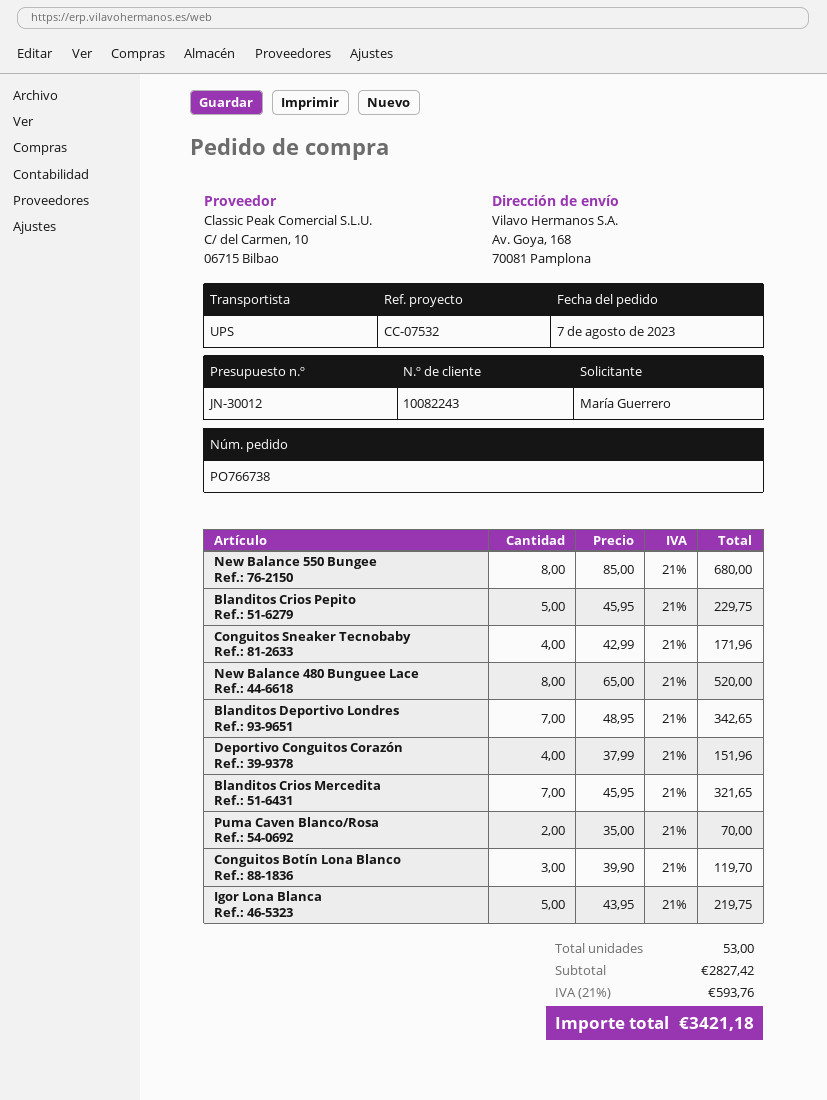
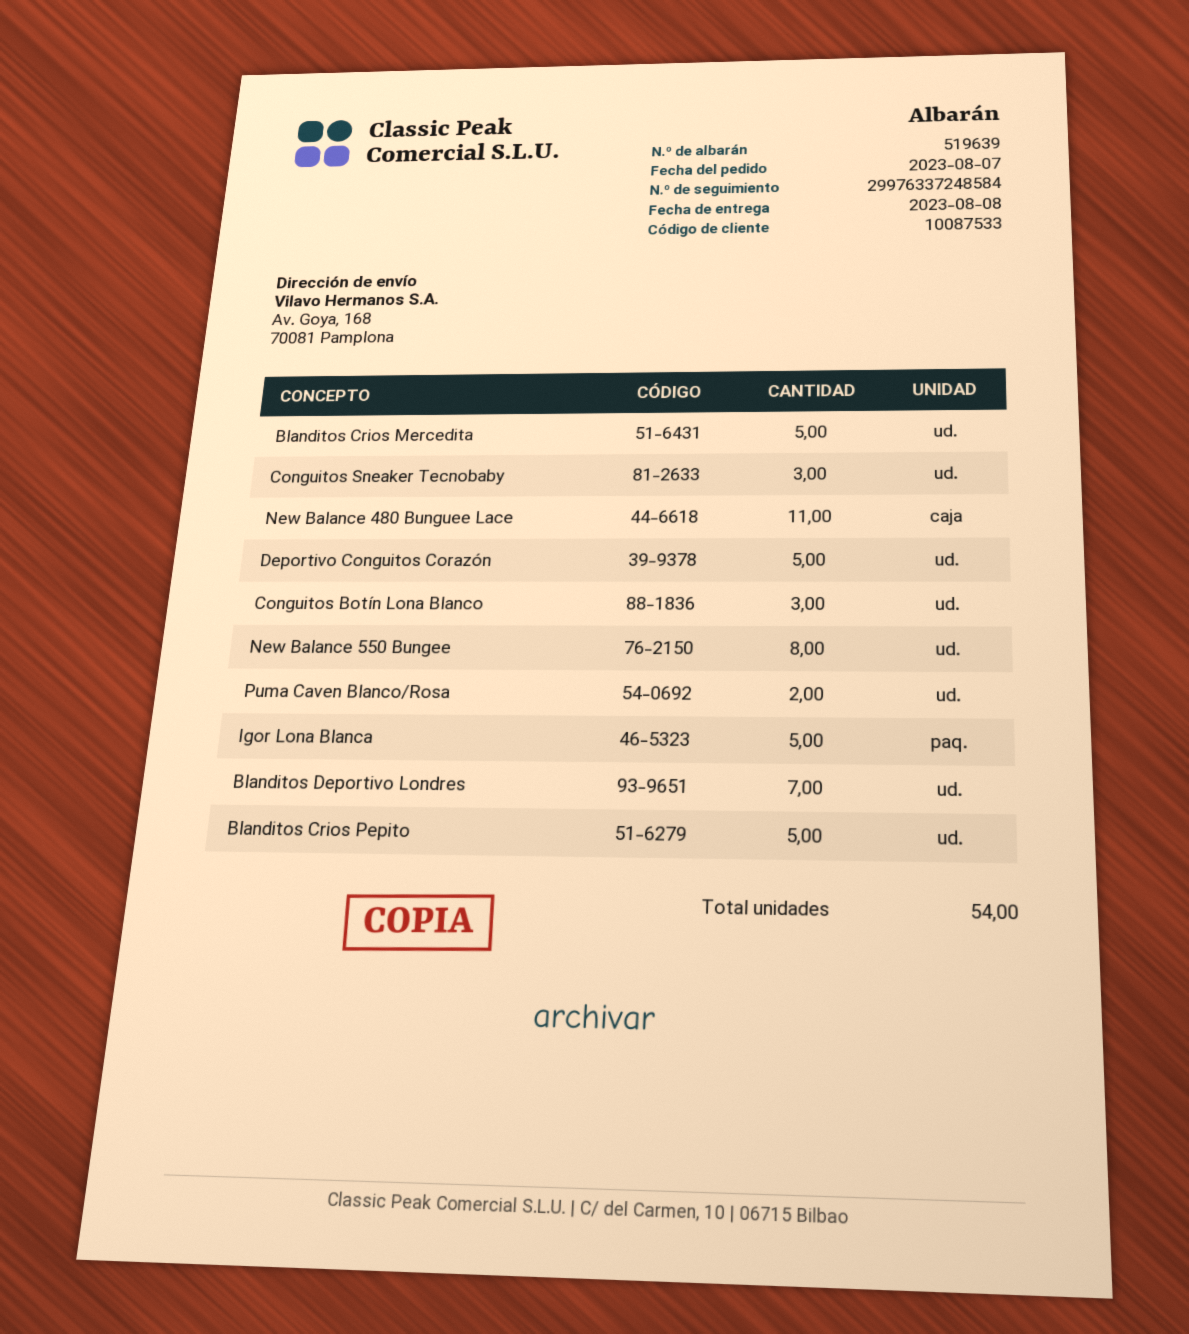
customer number: 10082243 -> 10087533
Conguitos Sneaker Tecnobaby: 4 -> 3
New Balance 480 Bunguee Lace: 8 -> 11
Deportivo Conguitos Corazón: 4 -> 5
Blanditos Crios Mercedita: 7 -> 5
total quantity: 53 -> 54

